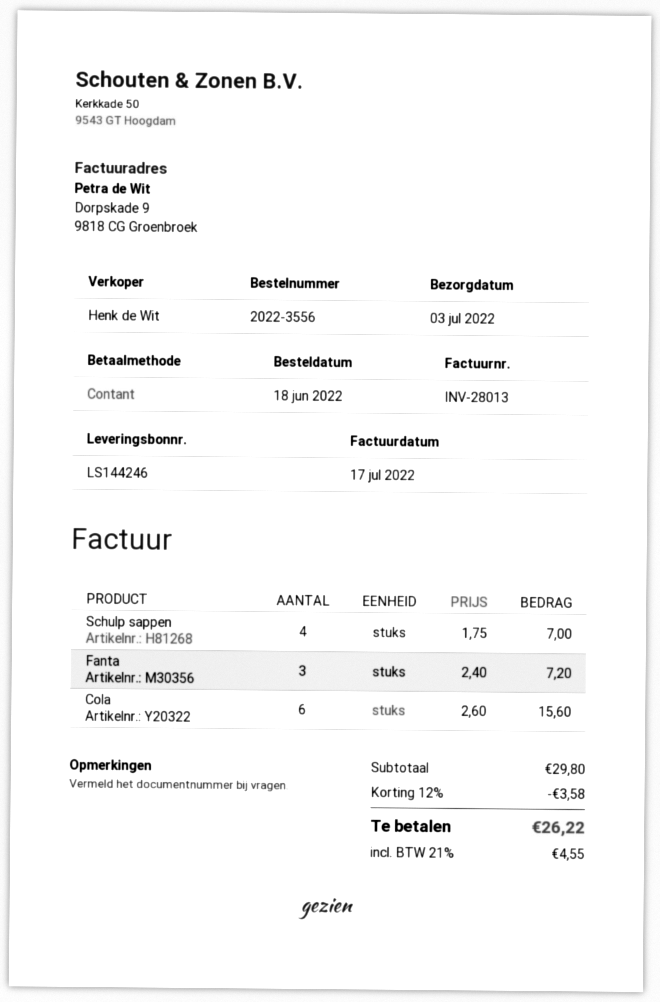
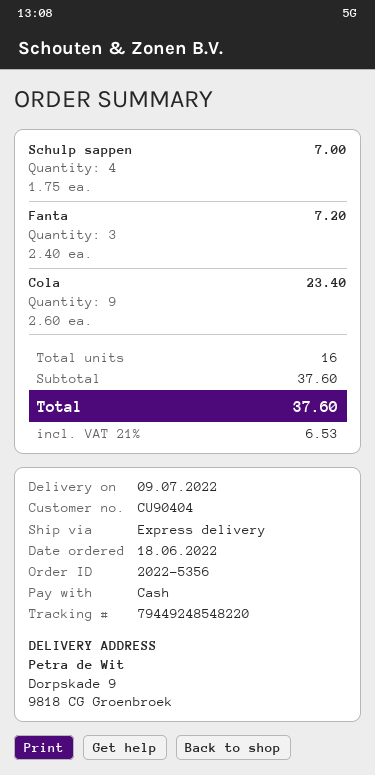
order number: 2022-3556 -> 2022-5356
delivery date: 2022-07-03 -> 2022-07-09
Cola: 6 x 2.60 = 15.60 -> 9 x 2.60 = 23.40
subtotal: 29.80 -> 37.60
discount: 12% = 3.58 -> none
tax: 21% = 4.55 -> 21% = 6.53
total: 26.22 -> 37.60

